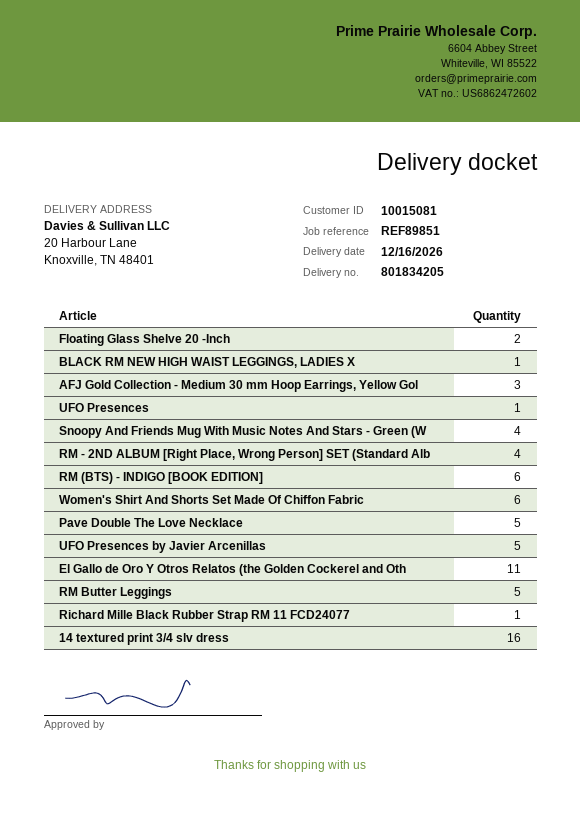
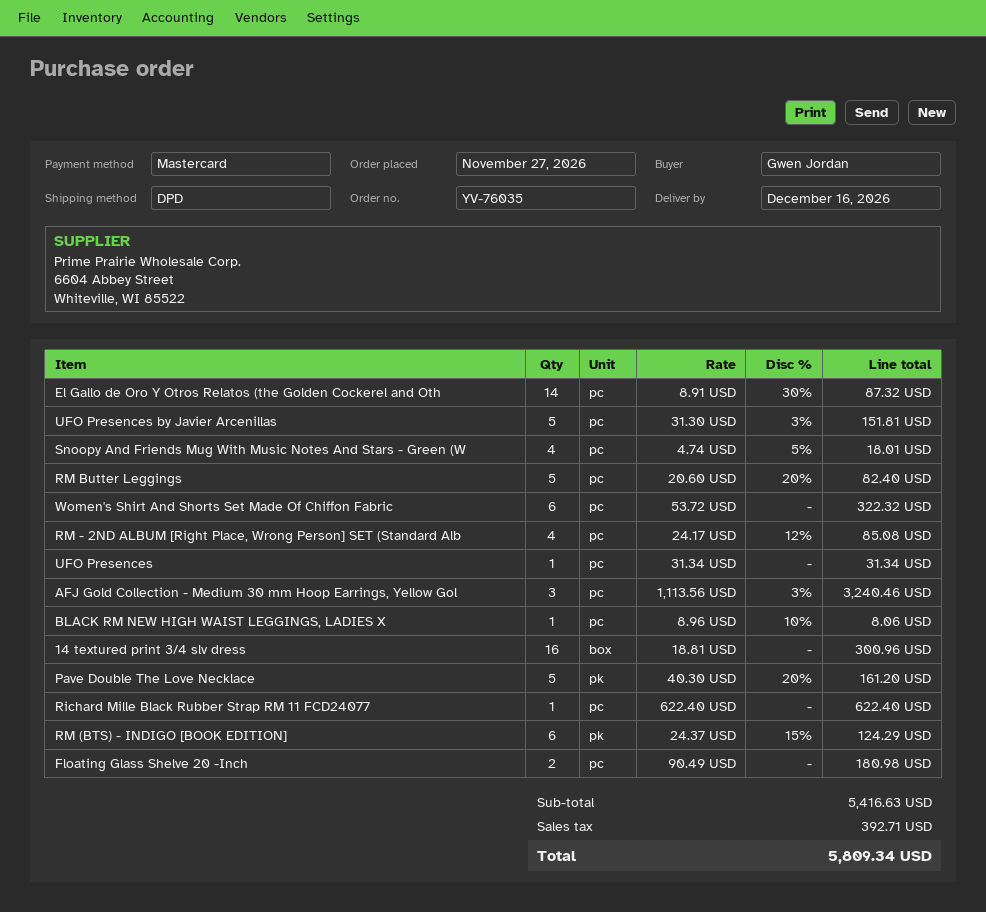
El Gallo de Oro Y Otros Relatos (the Golden Cockerel and Oth: 11 -> 14

